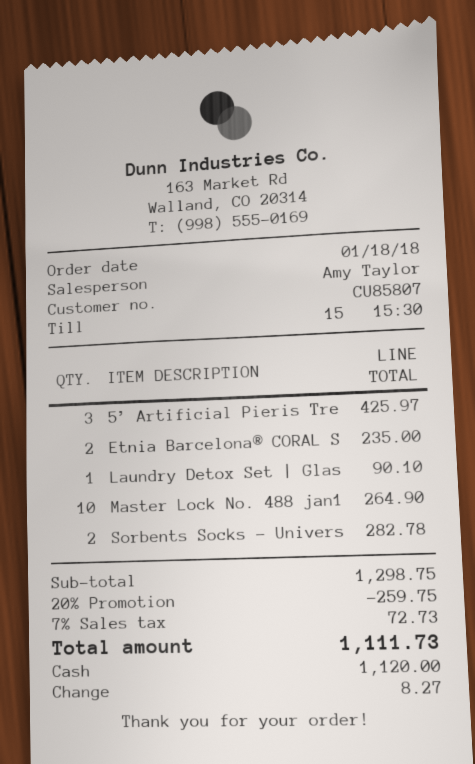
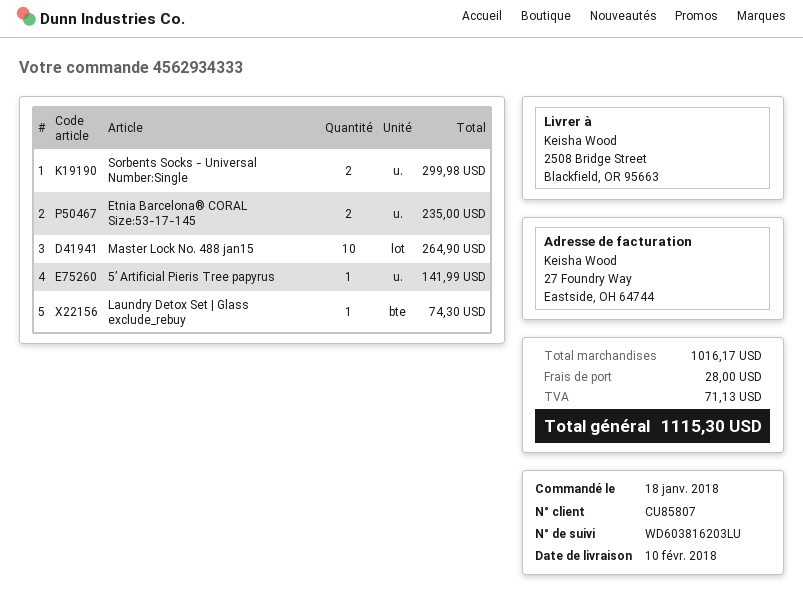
5’ Artificial Pieris Tre: 3 for 425.97 -> 1 for 141.99
Laundry Detox Set | Glas: 1 for 90.10 -> 1 for 74.30
Sorbents Socks - Univers: 2 for 282.78 -> 2 for 299.98
subtotal: 1298.75 -> 1016.17
discount: 20% = 259.75 -> none
shipping: none -> 28.00
tax: 72.73 -> 71.13
total: 1111.73 -> 1115.30

